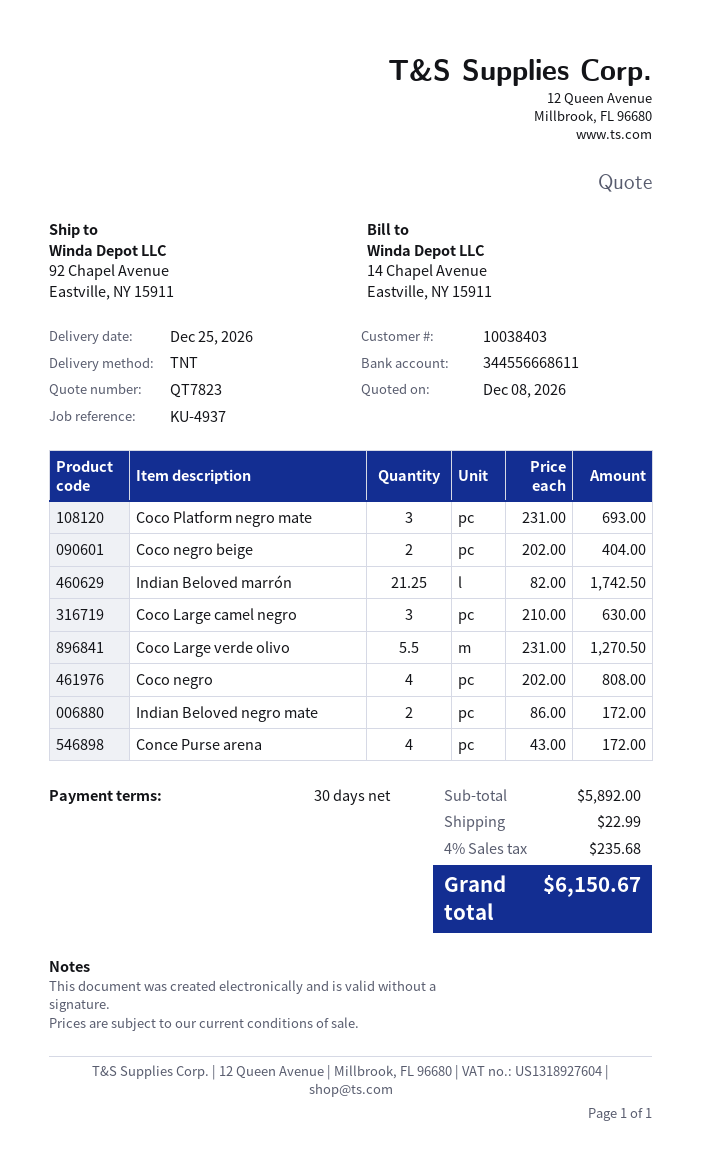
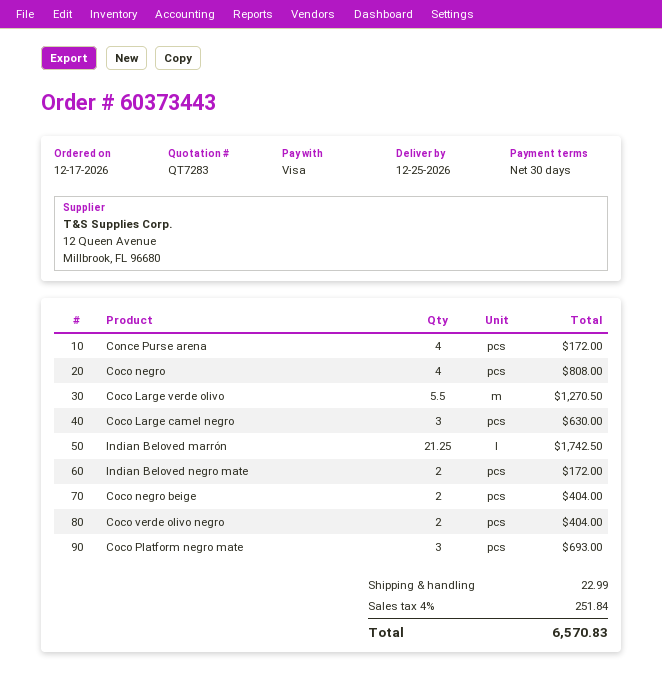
quote number: QT7823 -> QT7283
Coco verde olivo negro: none -> 2 for 404.00
tax: 4% = 235.68 -> 4% = 251.84
total: 6150.67 -> 6570.83

